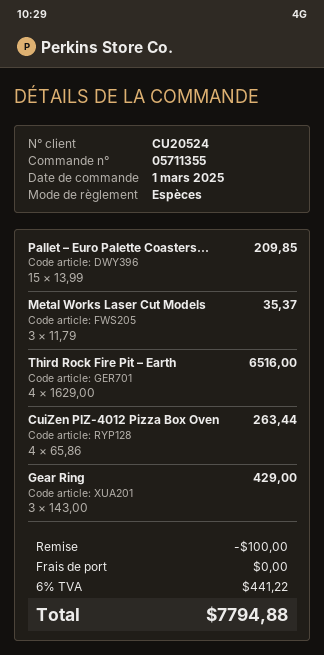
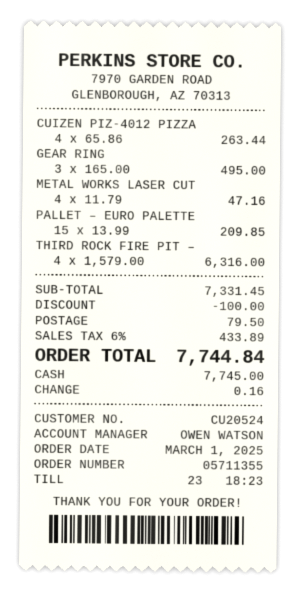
Metal Works Laser Cut Models: 3 x 11.79 = 35.37 -> 4 x 11.79 = 47.16
Third Rock Fire Pit – Earth: 4 x 1629.00 = 6516.00 -> 4 x 1579.00 = 6316.00
Gear Ring: 3 x 143.00 = 429.00 -> 3 x 165.00 = 495.00
shipping: 0.00 -> 79.50
tax: 6% = 441.22 -> 6% = 433.89
total: 7794.88 -> 7744.84

